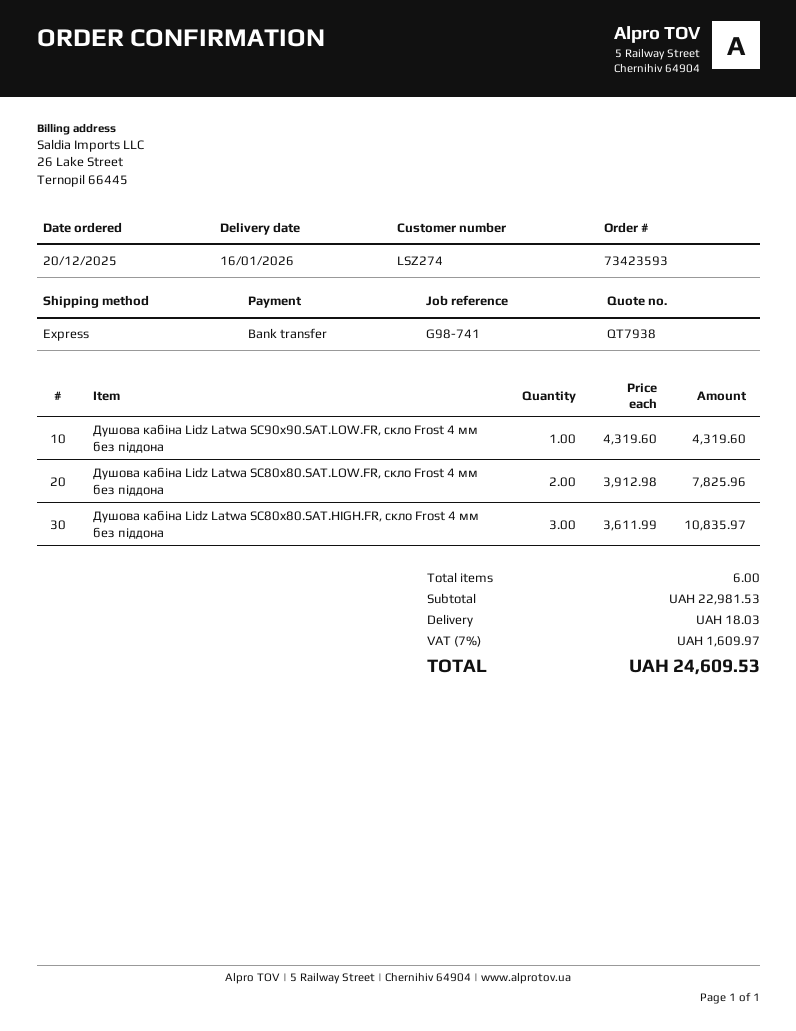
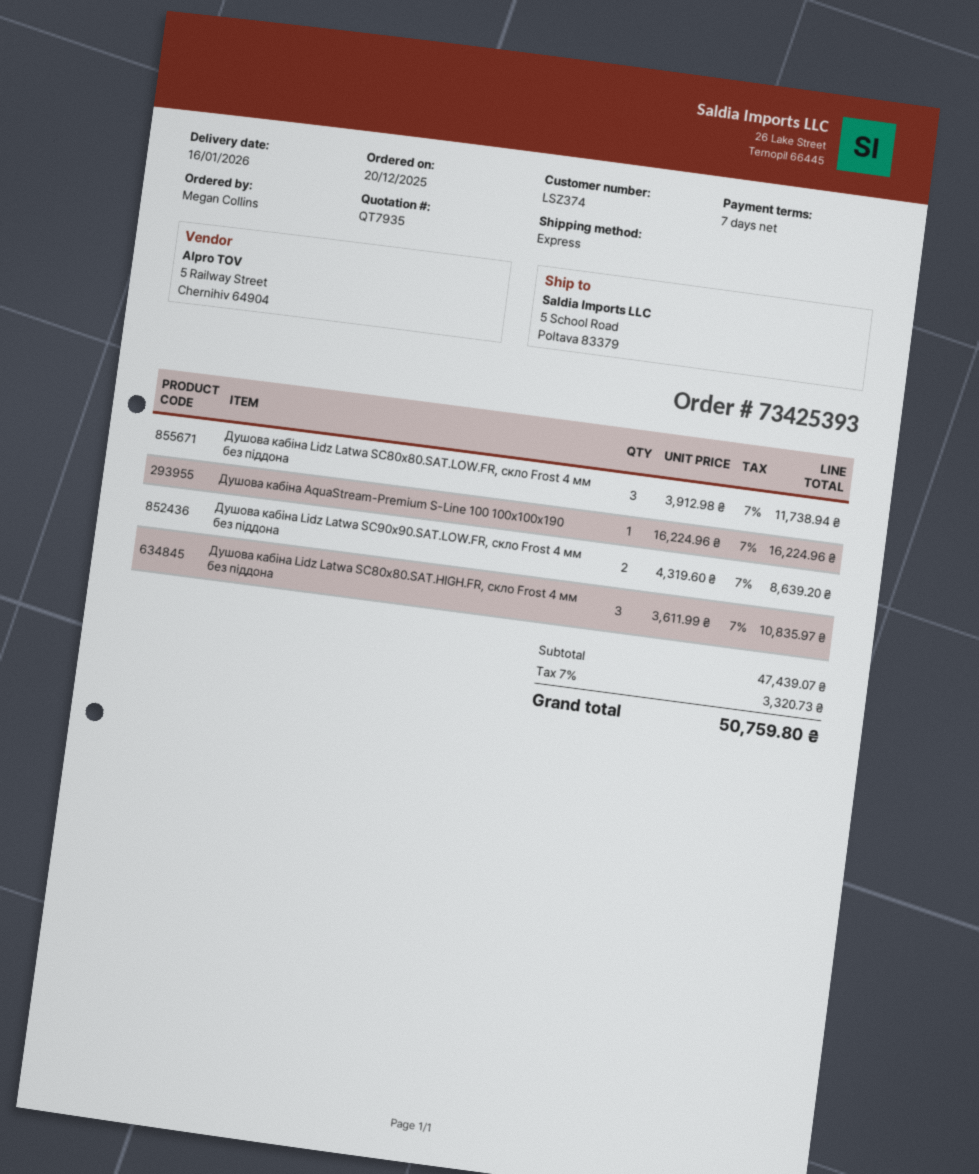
quote number: QT7938 -> QT7935
order number: 73423593 -> 73425393
customer number: LSZ274 -> LSZ374
Душова кабіна Lidz Latwa SC90x90.SAT.LOW.FR, скло Frost 4 мм без піддона: 1 x 4319.60 = 4319.60 -> 2 x 4319.60 = 8639.20
Душова кабіна Lidz Latwa SC80x80.SAT.LOW.FR, скло Frost 4 мм без піддона: 2 x 3912.98 = 7825.96 -> 3 x 3912.98 = 11738.94
Душова кабіна AquaStream-Premium S-Line 100 100х100х190: none -> 1 x 16224.96 = 16224.96
subtotal: 22981.53 -> 47439.07
shipping: 18.03 -> none
tax: 7% = 1609.97 -> 7% = 3320.73
total: 24609.53 -> 50759.80

